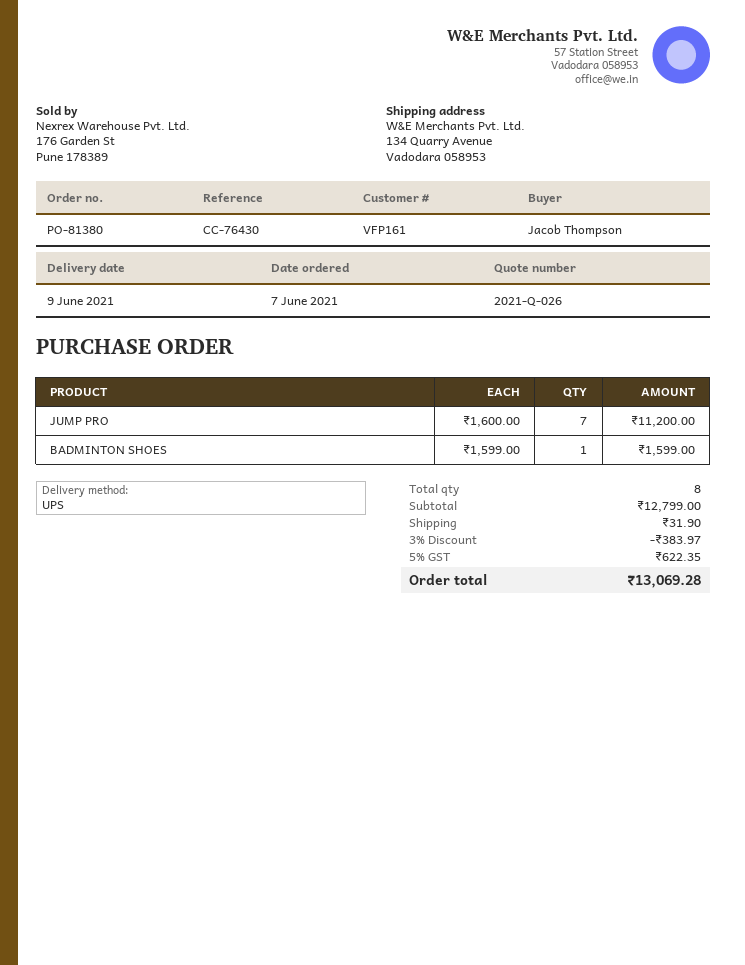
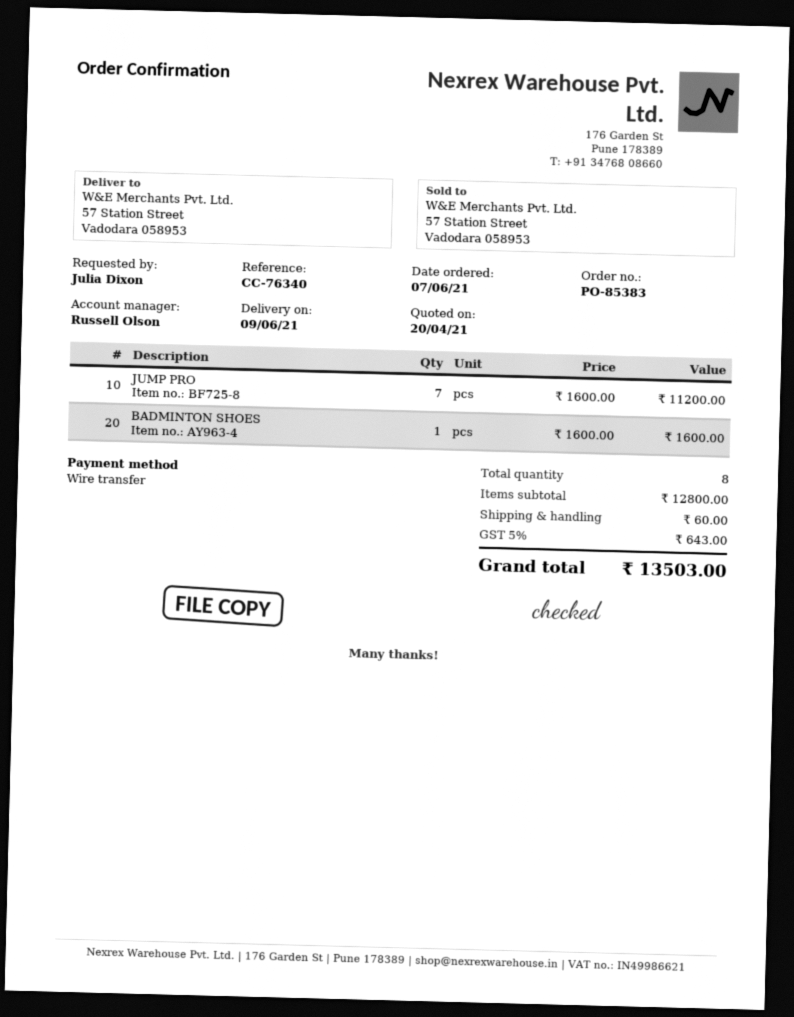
order number: PO-81380 -> PO-85383
reference: CC-76430 -> CC-76340
ordered by: Jacob Thompson -> Julia Dixon
ship to: 134 Quarry Avenue, Vadodara 058953 -> 57 Station Street, Vadodara 058953
BADMINTON SHOES: 1 x 1599.00 = 1599.00 -> 1 x 1600.00 = 1600.00
subtotal: 12799.00 -> 12800.00
discount: 3% = 383.97 -> none
shipping: 31.90 -> 60.00
tax: 5% = 622.35 -> 5% = 643.00
total: 13069.28 -> 13503.00

